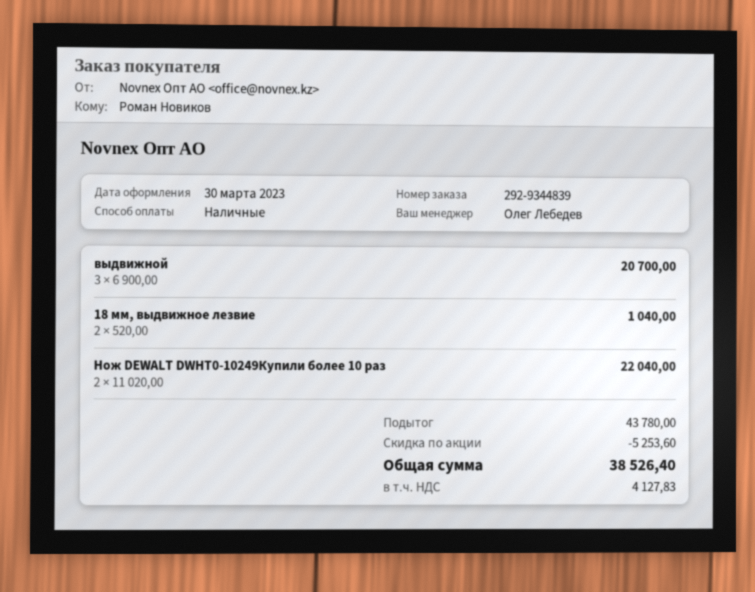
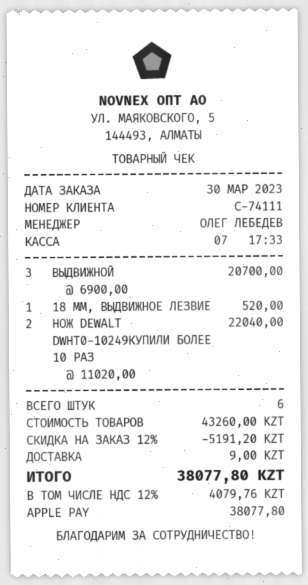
payment method: cash -> Apple Pay
18 мм, выдвижное лезвие: 2 x 520.00 = 1040.00 -> 1 x 520.00 = 520.00
subtotal: 43780.00 -> 43260.00
discount: 5253.60 -> 5191.20
shipping: none -> 9.00
tax: 4127.83 -> 4079.76
total: 38526.40 -> 38077.80

